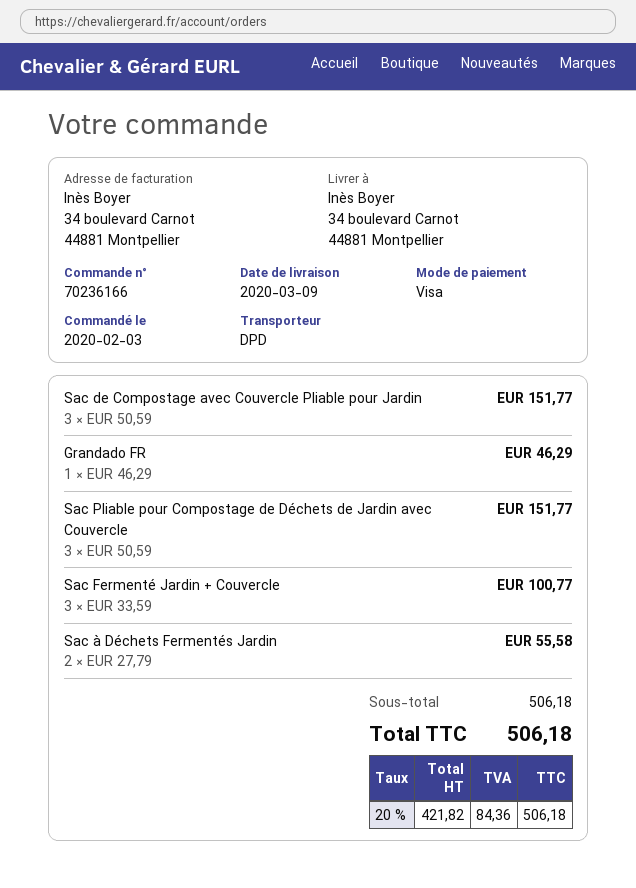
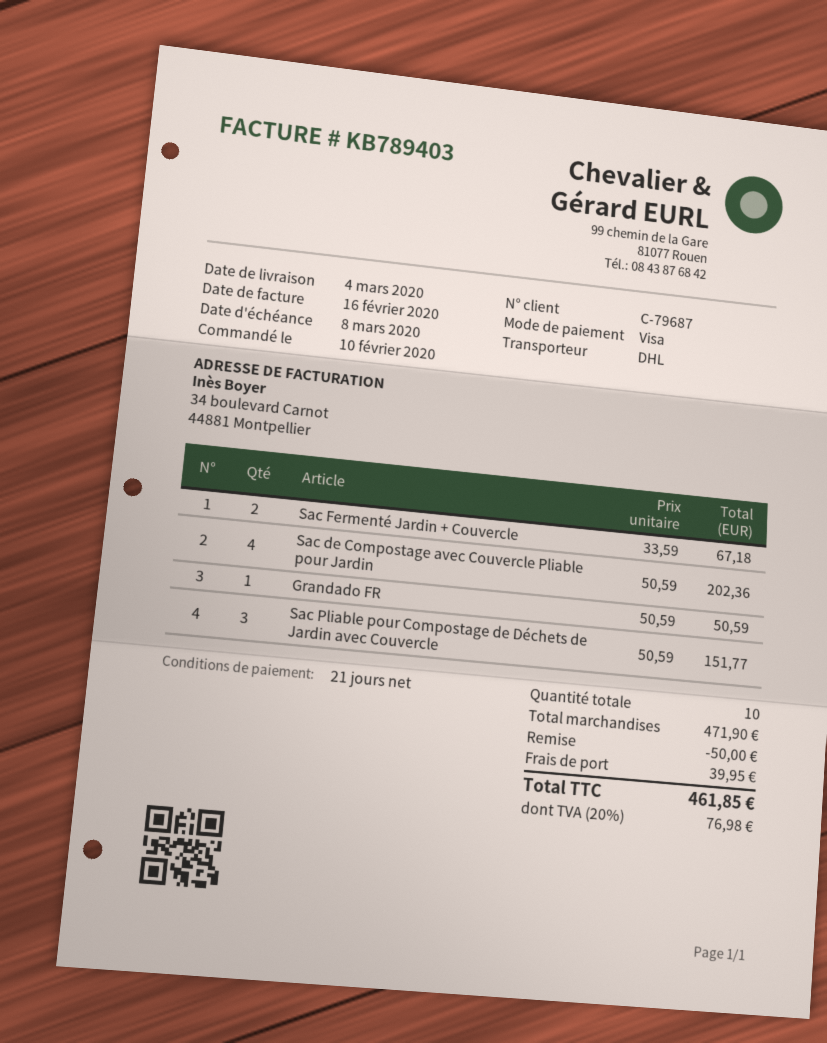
order date: 2020-02-03 -> 2020-02-10
delivery date: 2020-03-09 -> 2020-03-04
shipping method: DPD -> DHL
Sac de Compostage avec Couvercle Pliable pour Jardin: 3 x 50.59 = 151.77 -> 4 x 50.59 = 202.36
Grandado FR: 1 x 46.29 = 46.29 -> 1 x 50.59 = 50.59
Sac Fermenté Jardin + Couvercle: 3 x 33.59 = 100.77 -> 2 x 33.59 = 67.18
Sac à Déchets Fermentés Jardin: 2 x 27.79 = 55.58 -> none
subtotal: 506.18 -> 471.90
discount: none -> 50.00
shipping: none -> 39.95
tax: 20% = 84.36 -> 20% = 76.98
total: 506.18 -> 461.85

